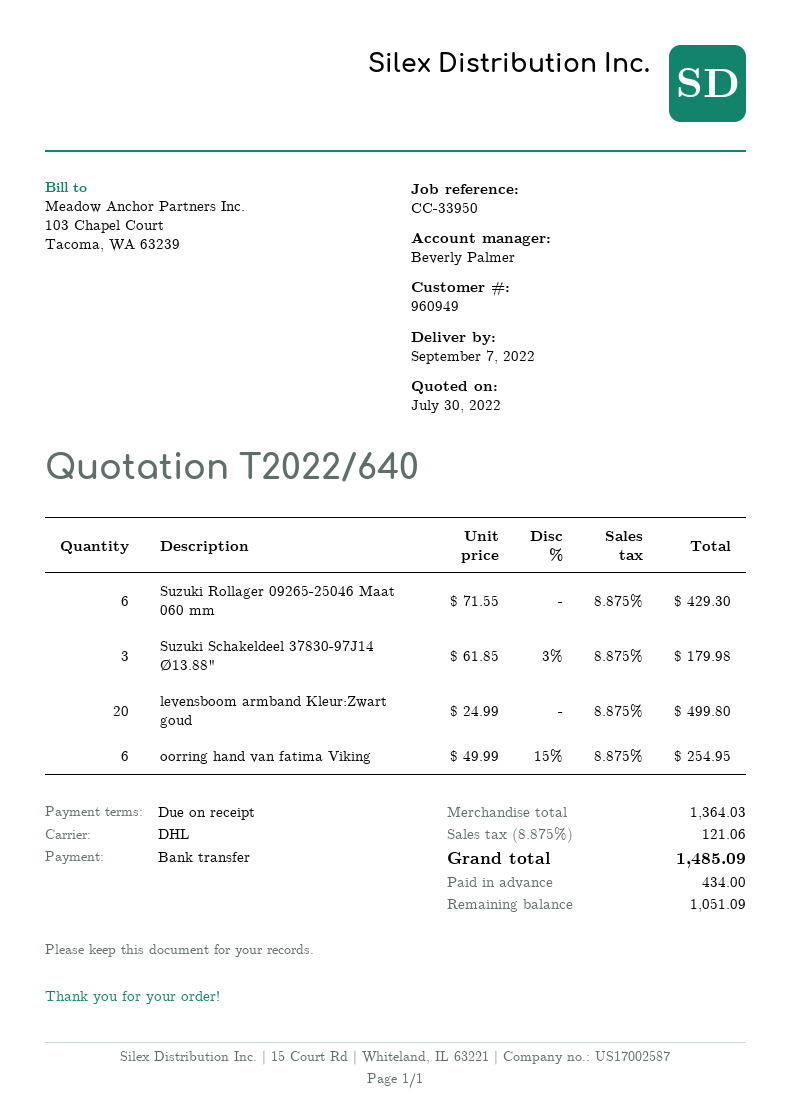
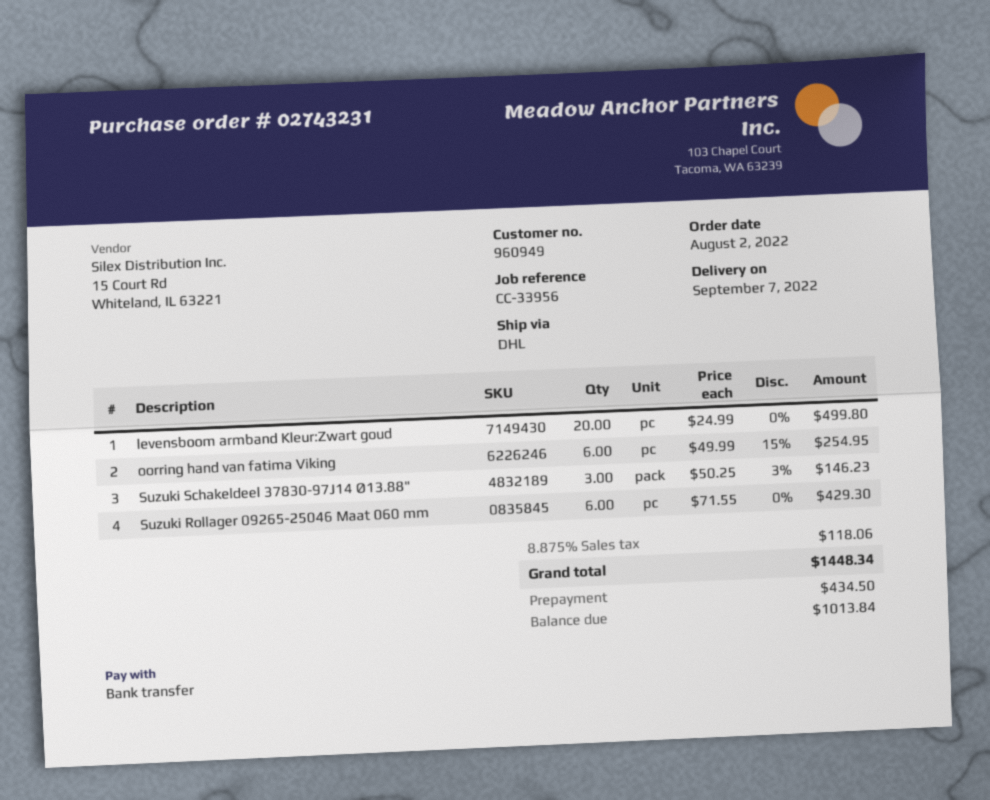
reference: CC-33950 -> CC-33956
Suzuki Schakeldeel 37830-97J14 Ø13.88": 3 x 61.85 - 3% = 179.98 -> 3 x 50.25 - 3% = 146.23
tax: 8.875% = 121.06 -> 8.875% = 118.06
total: 1485.09 -> 1448.34
deposit: 434.00 -> 434.50
balance: 1051.09 -> 1013.84

